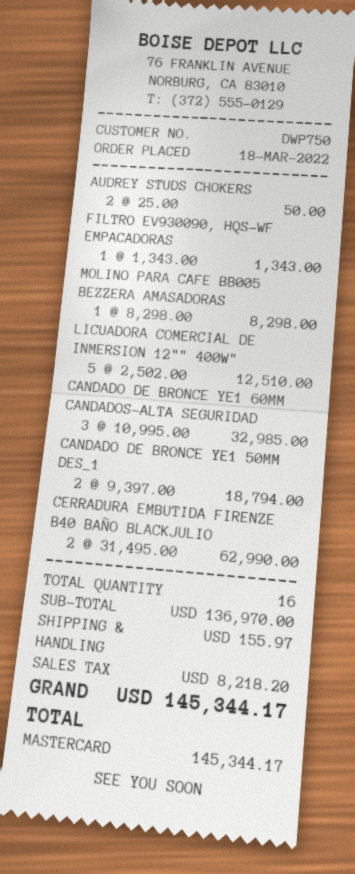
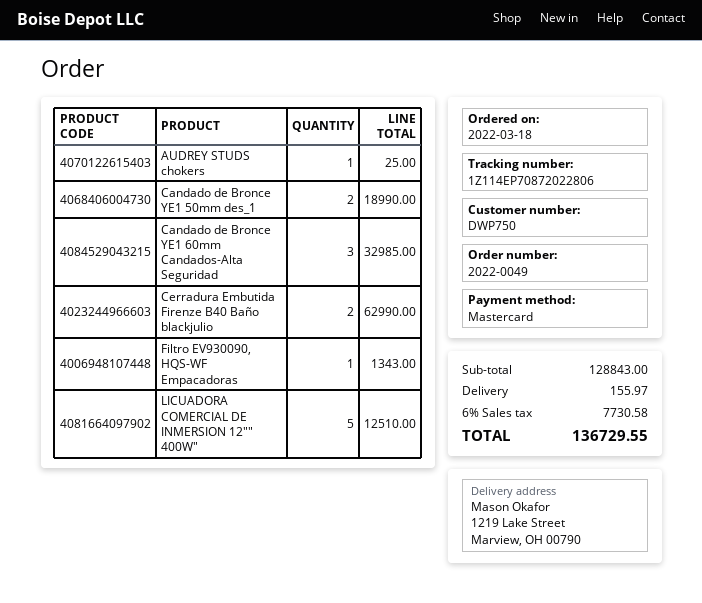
AUDREY STUDS CHOKERS: 2 for 50.00 -> 1 for 25.00
MOLINO PARA CAFE BB005 BEZZERA AMASADORAS: 1 for 8298.00 -> none
CANDADO DE BRONCE YE1 50MM DES_1: 2 for 18794.00 -> 2 for 18990.00
subtotal: 136970.00 -> 128843.00
tax: 8218.20 -> 7730.58
total: 145344.17 -> 136729.55

